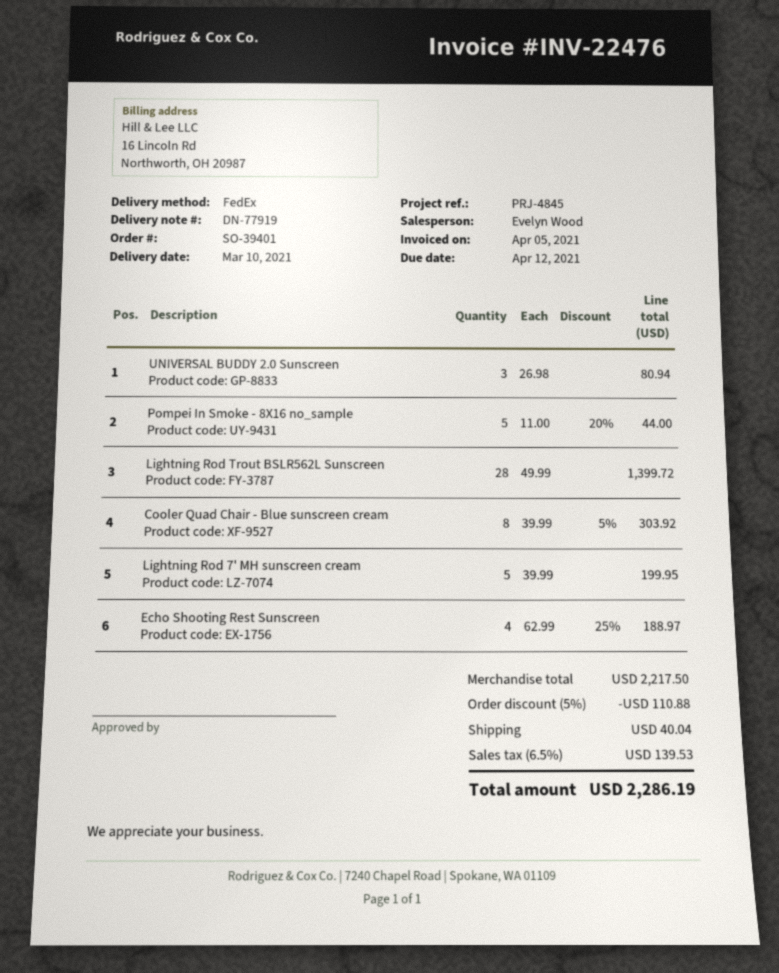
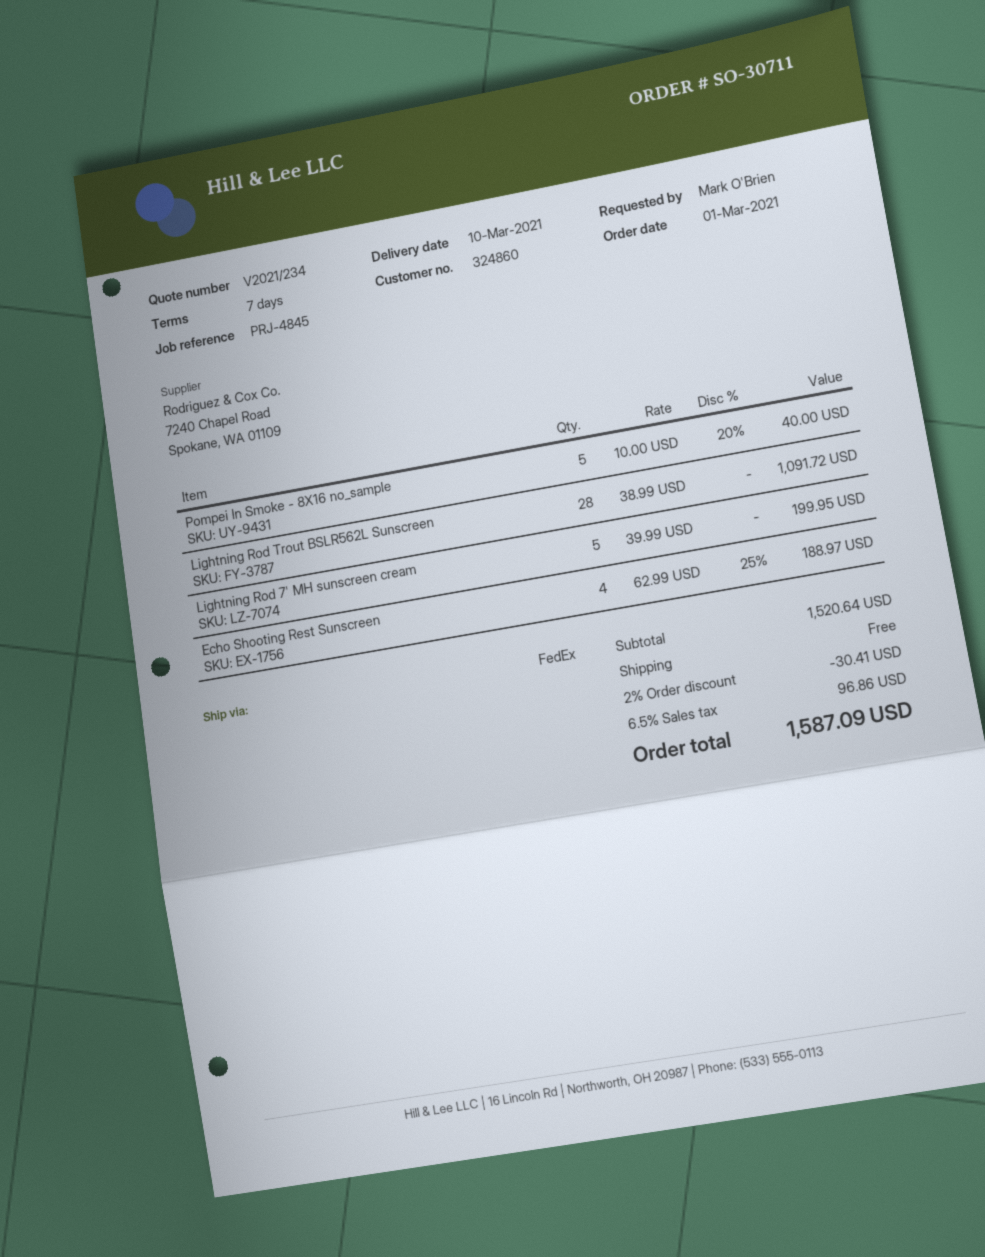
order number: SO-39401 -> SO-30711
UNIVERSAL BUDDY 2.0 Sunscreen: 3 x 26.98 = 80.94 -> none
Pompei In Smoke - 8X16 no_sample: 5 x 11.00 - 20% = 44.00 -> 5 x 10.00 - 20% = 40.00
Lightning Rod Trout BSLR562L Sunscreen: 28 x 49.99 = 1399.72 -> 28 x 38.99 = 1091.72
Cooler Quad Chair - Blue sunscreen cream: 8 x 39.99 - 5% = 303.92 -> none
subtotal: 2217.50 -> 1520.64
discount: 5% = 110.88 -> 2% = 30.41
shipping: 40.04 -> 0.00
tax: 6.5% = 139.53 -> 6.5% = 96.86
total: 2286.19 -> 1587.09

